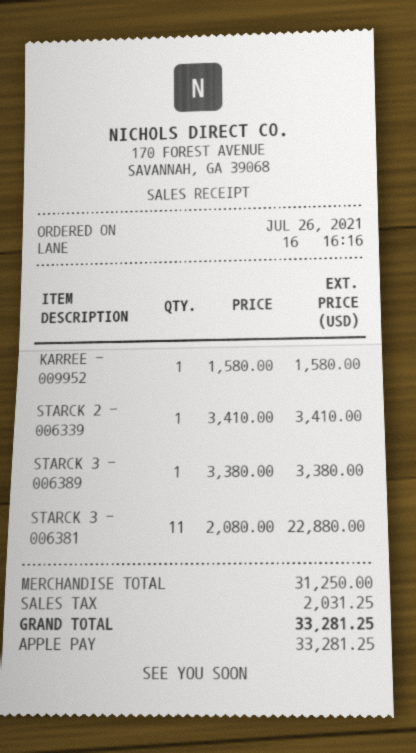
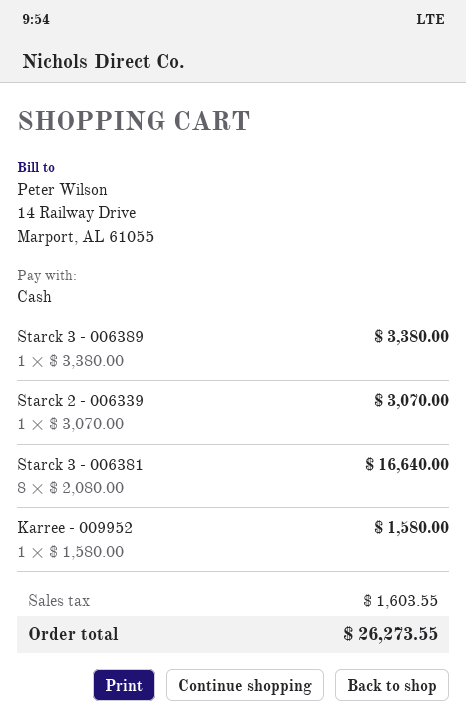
payment method: Apple Pay -> cash
STARCK 2 - 006339: 1 x 3410.00 = 3410.00 -> 1 x 3070.00 = 3070.00
STARCK 3 - 006381: 11 x 2080.00 = 22880.00 -> 8 x 2080.00 = 16640.00
tax: 2031.25 -> 1603.55
total: 33281.25 -> 26273.55

